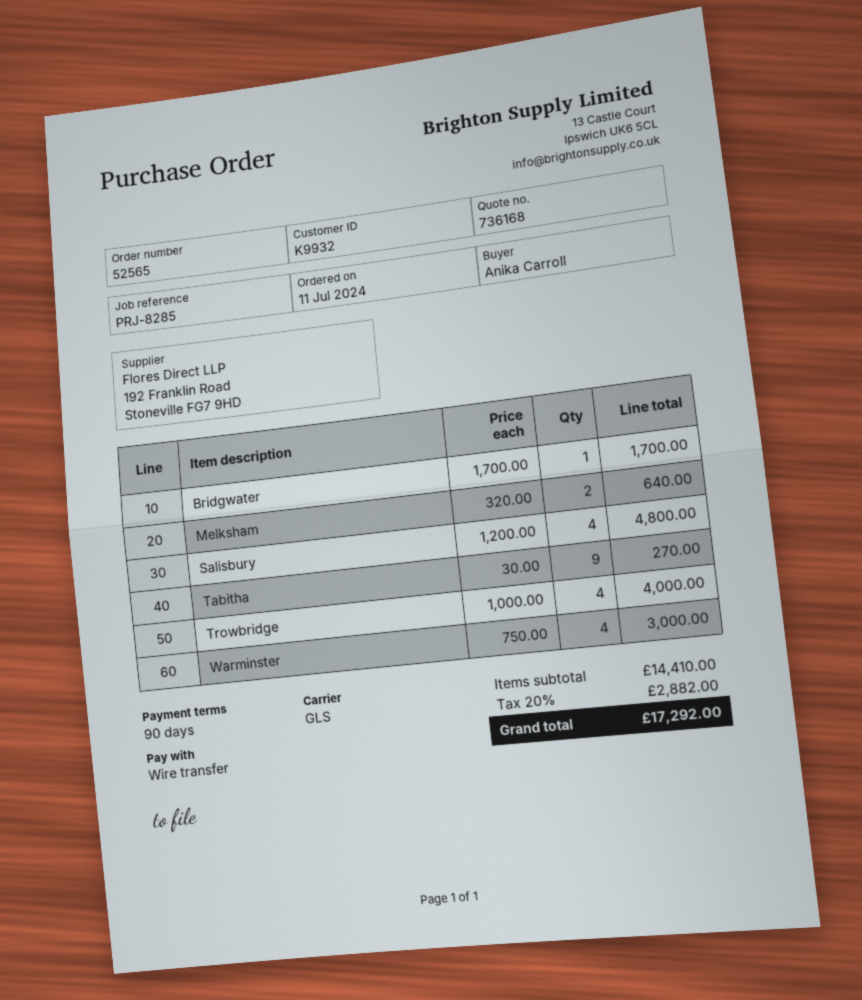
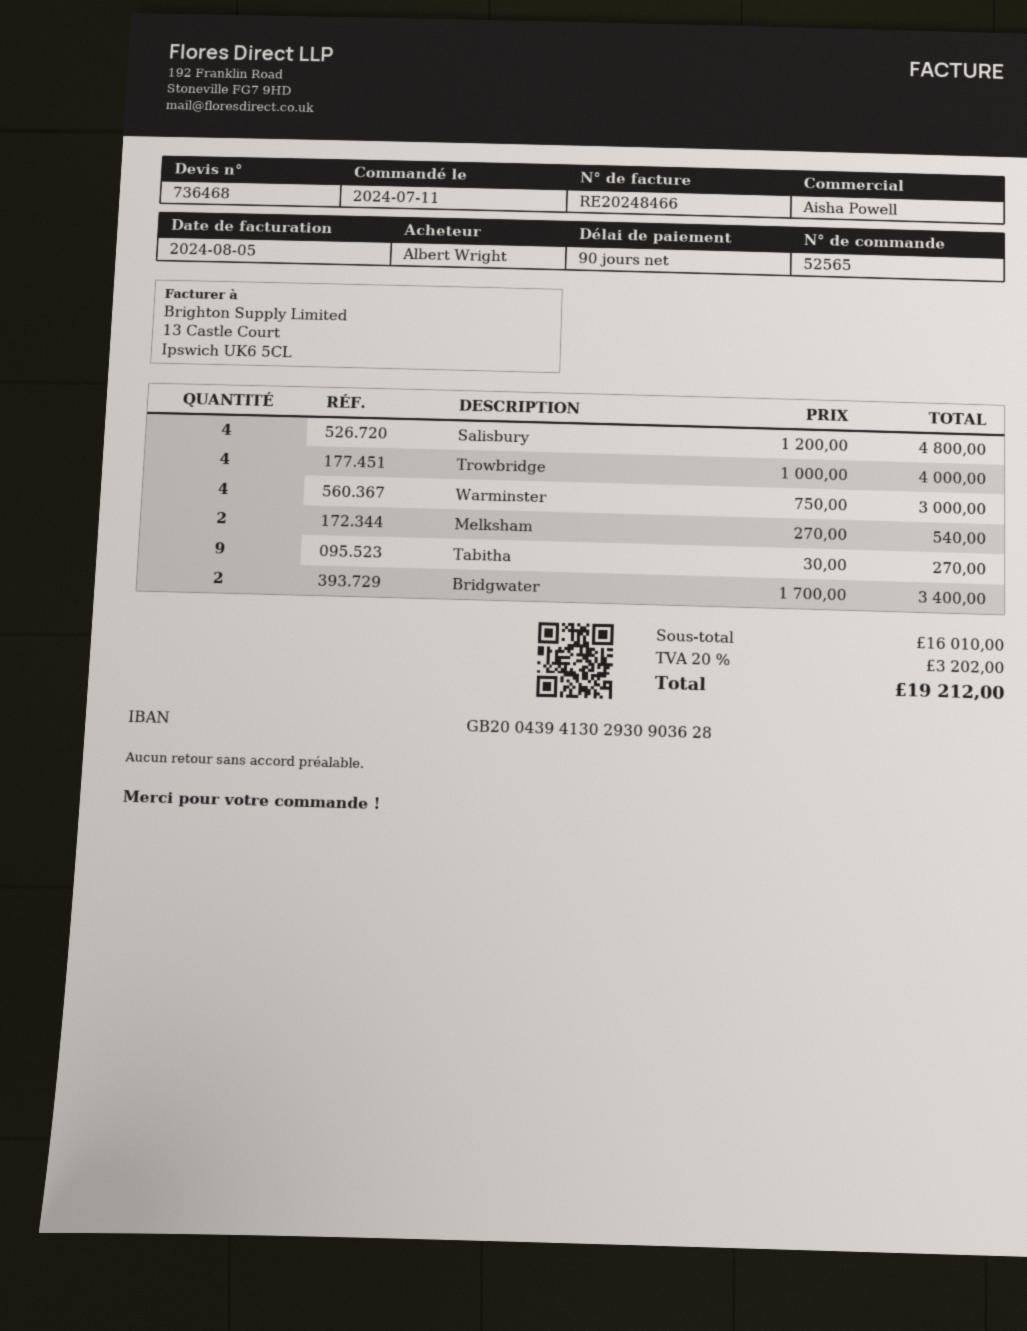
quote number: 736168 -> 736468
ordered by: Anika Carroll -> Albert Wright
Bridgwater: 1 x 1700.00 = 1700.00 -> 2 x 1700.00 = 3400.00
Melksham: 2 x 320.00 = 640.00 -> 2 x 270.00 = 540.00
subtotal: 14410.00 -> 16010.00
tax: 20% = 2882.00 -> 20% = 3202.00
total: 17292.00 -> 19212.00

